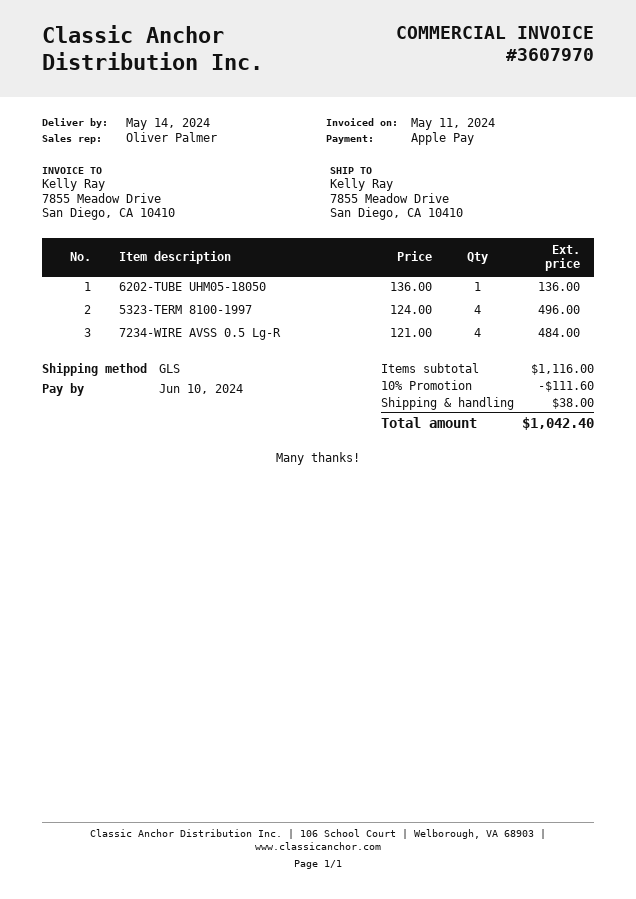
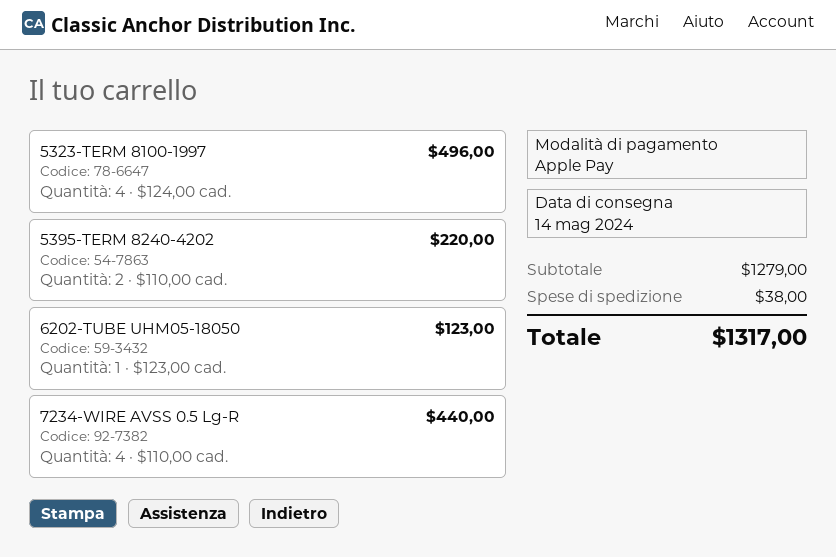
6202-TUBE UHM05-18050: 1 x 136.00 = 136.00 -> 1 x 123.00 = 123.00
7234-WIRE AVSS 0.5 Lg-R: 4 x 121.00 = 484.00 -> 4 x 110.00 = 440.00
5395-TERM 8240-4202: none -> 2 x 110.00 = 220.00
subtotal: 1116.00 -> 1279.00
discount: 10% = 111.60 -> none
total: 1042.40 -> 1317.00

